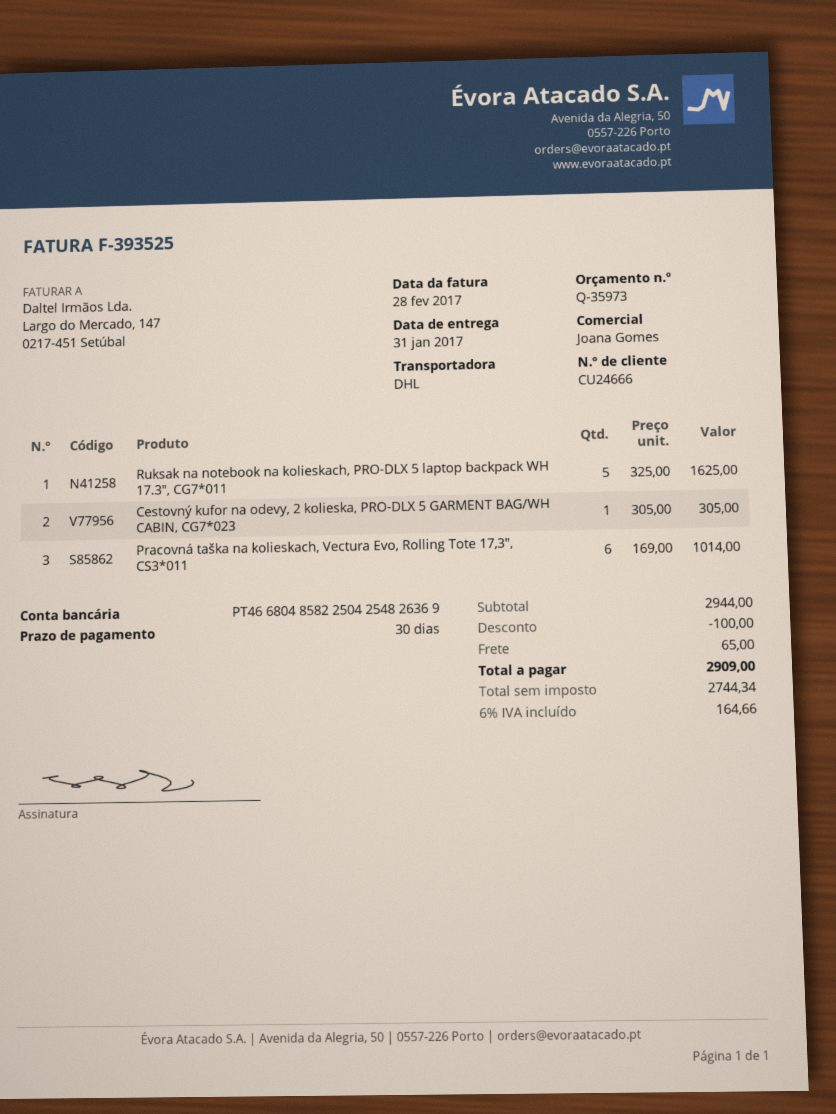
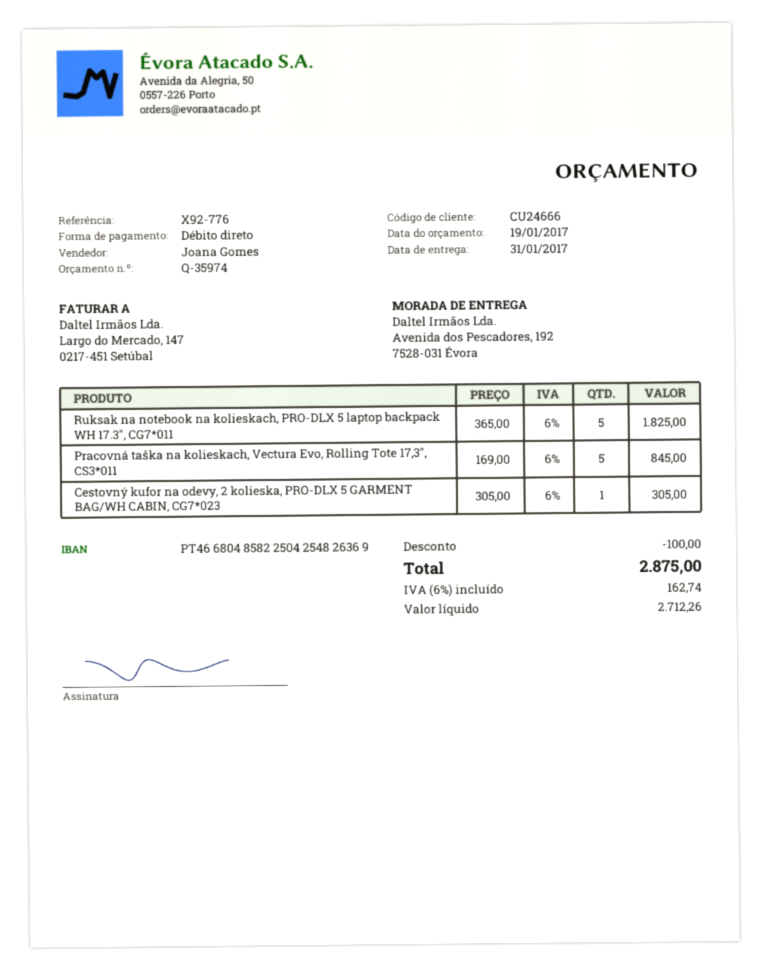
quote number: Q-35973 -> Q-35974
Ruksak na notebook na kolieskach, PRO-DLX 5 laptop backpack WH 17.3", CG7*011: 5 x 325.00 = 1625.00 -> 5 x 365.00 = 1825.00
Pracovná taška na kolieskach, Vectura Evo, Rolling Tote 17,3", CS3*011: 6 x 169.00 = 1014.00 -> 5 x 169.00 = 845.00
shipping: 65.00 -> none
net: 2744.34 -> 2712.26
tax: 6% = 164.66 -> 6% = 162.74
total: 2909.00 -> 2875.00

